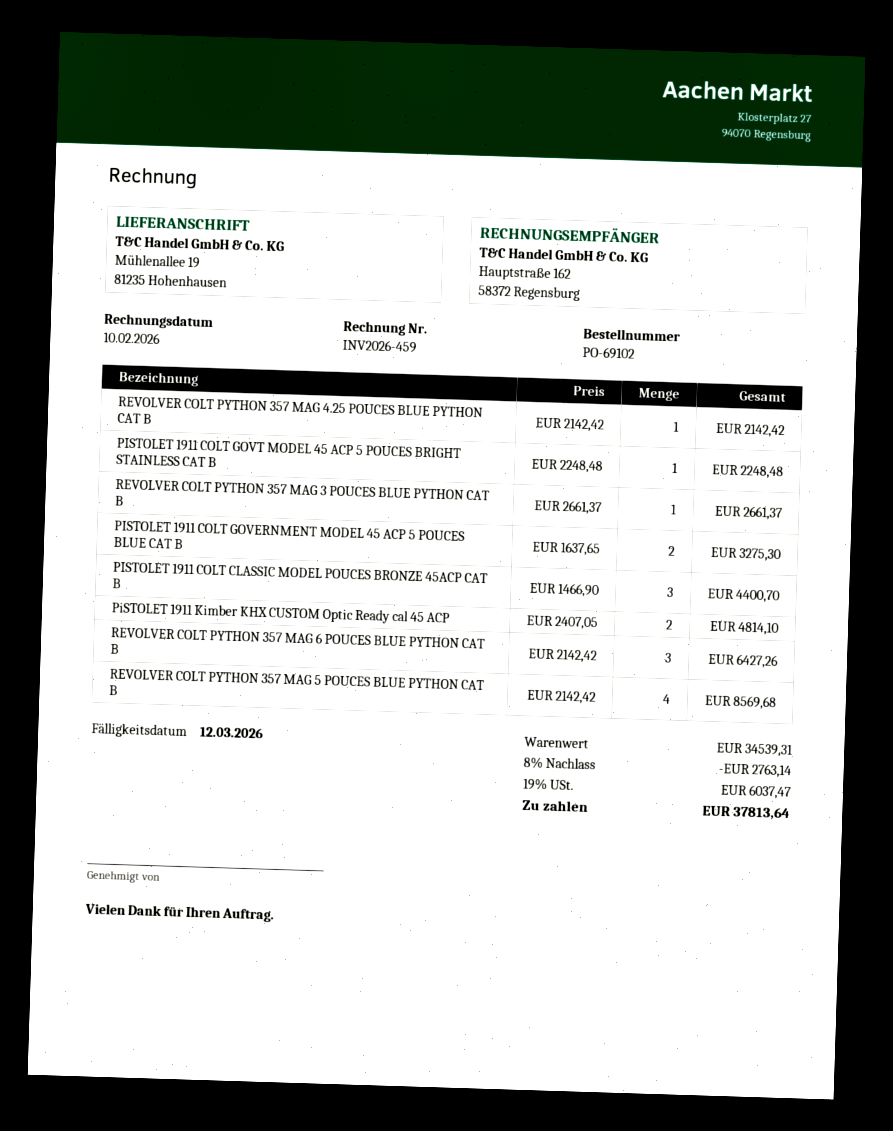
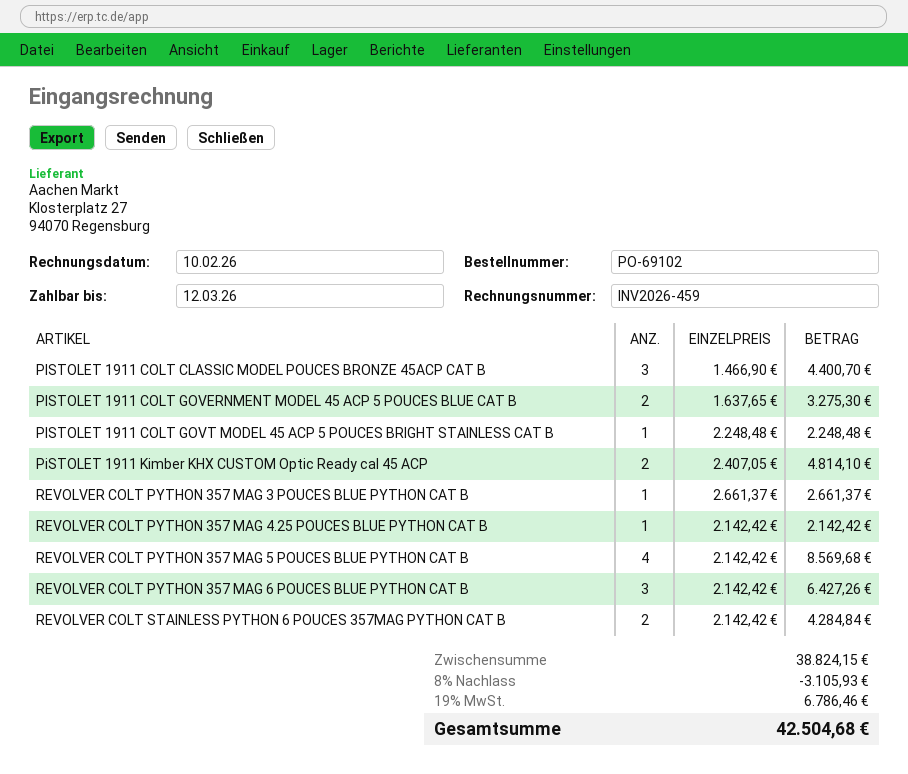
REVOLVER COLT STAINLESS PYTHON 6 POUCES 357MAG PYTHON CAT B: none -> 2 x 2142.42 = 4284.84
subtotal: 34539.31 -> 38824.15
discount: 8% = 2763.14 -> 8% = 3105.93
tax: 19% = 6037.47 -> 19% = 6786.46
total: 37813.64 -> 42504.68

